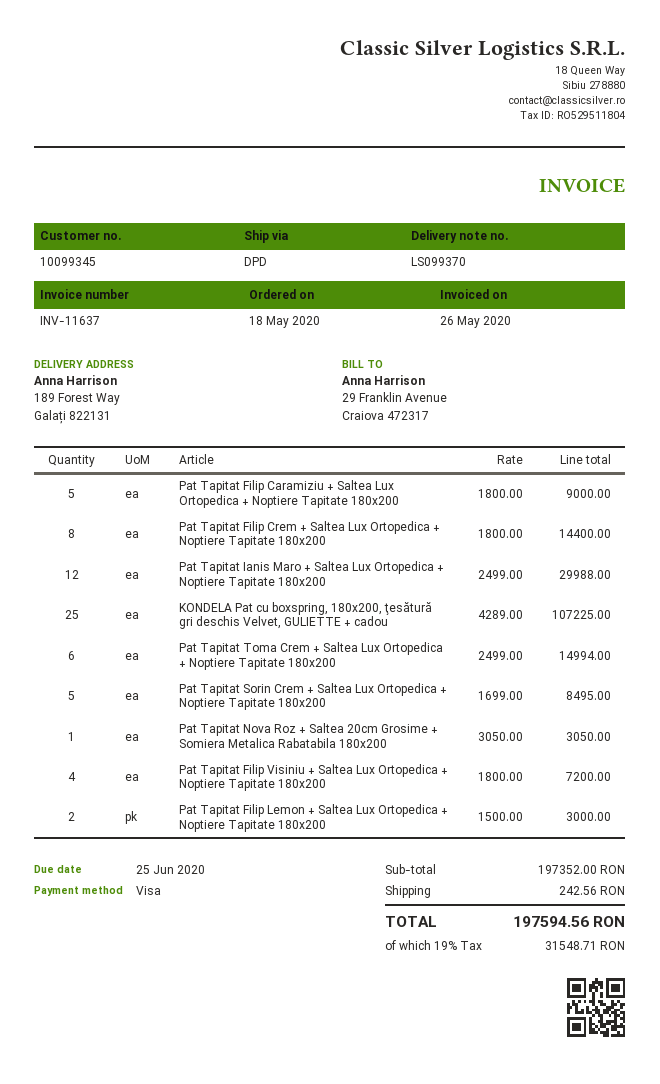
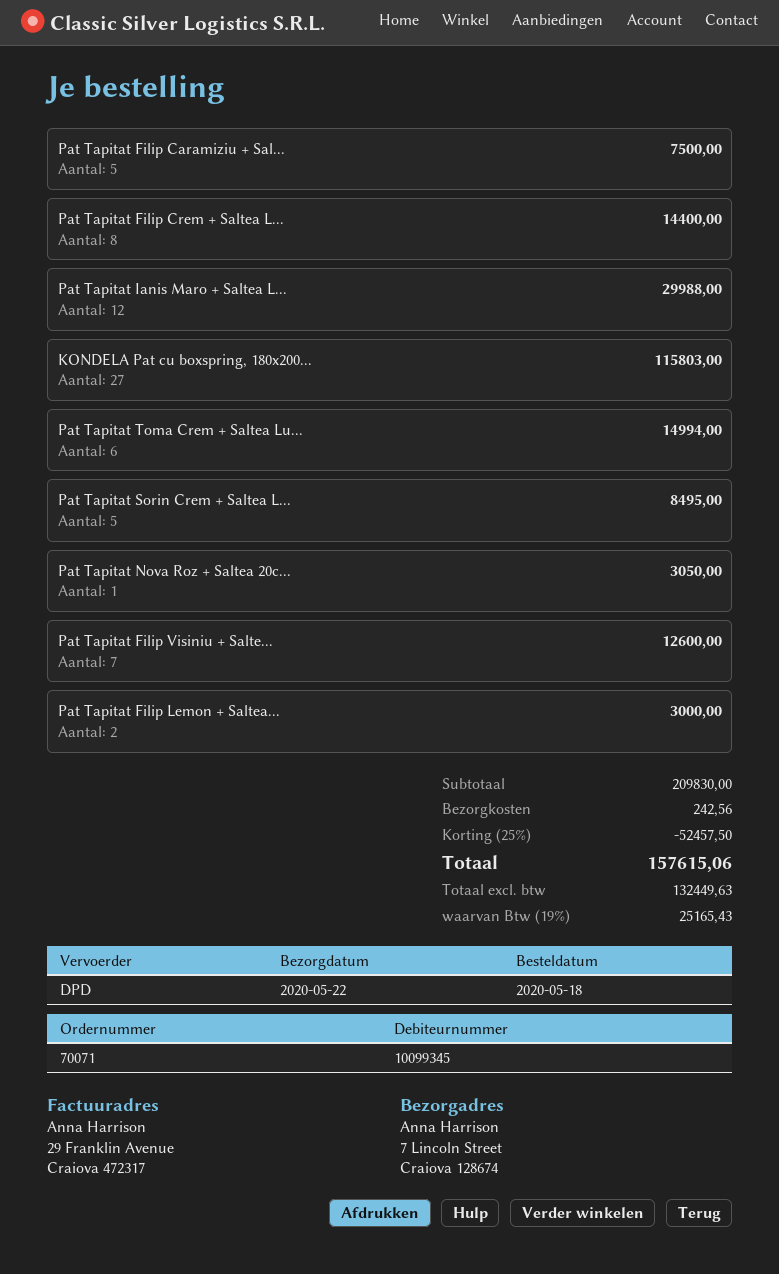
ship to: 189 Forest Way, Galați 822131 -> 7 Lincoln Street, Craiova 128674
Pat Tapitat Filip Caramiziu + Saltea Lux Ortopedica + Noptiere Tapitate 180x200: 5 for 9000.00 -> 5 for 7500.00
KONDELA Pat cu boxspring, 180x200, ţesătură gri deschis Velvet, GULIETTE + cadou: 25 for 107225.00 -> 27 for 115803.00
Pat Tapitat Filip Visiniu + Saltea Lux Ortopedica + Noptiere Tapitate 180x200: 4 for 7200.00 -> 7 for 12600.00
subtotal: 197352.00 -> 209830.00
discount: none -> 25% = 52457.50
tax: 19% = 31548.71 -> 19% = 25165.43
total: 197594.56 -> 157615.06

